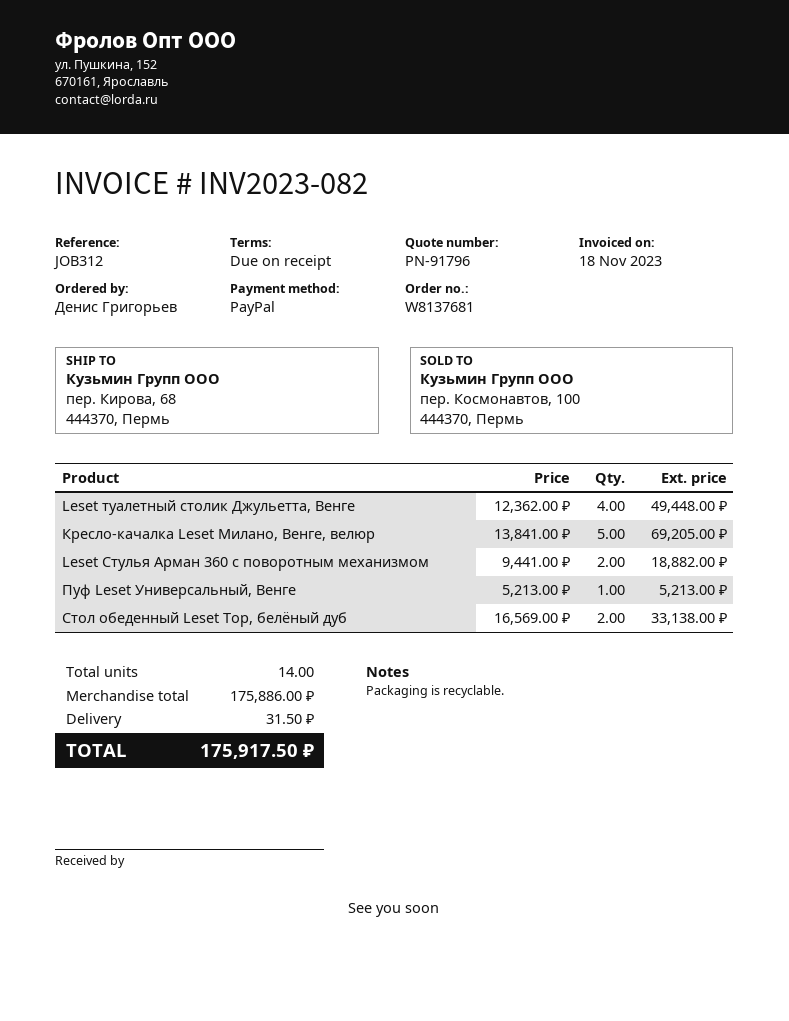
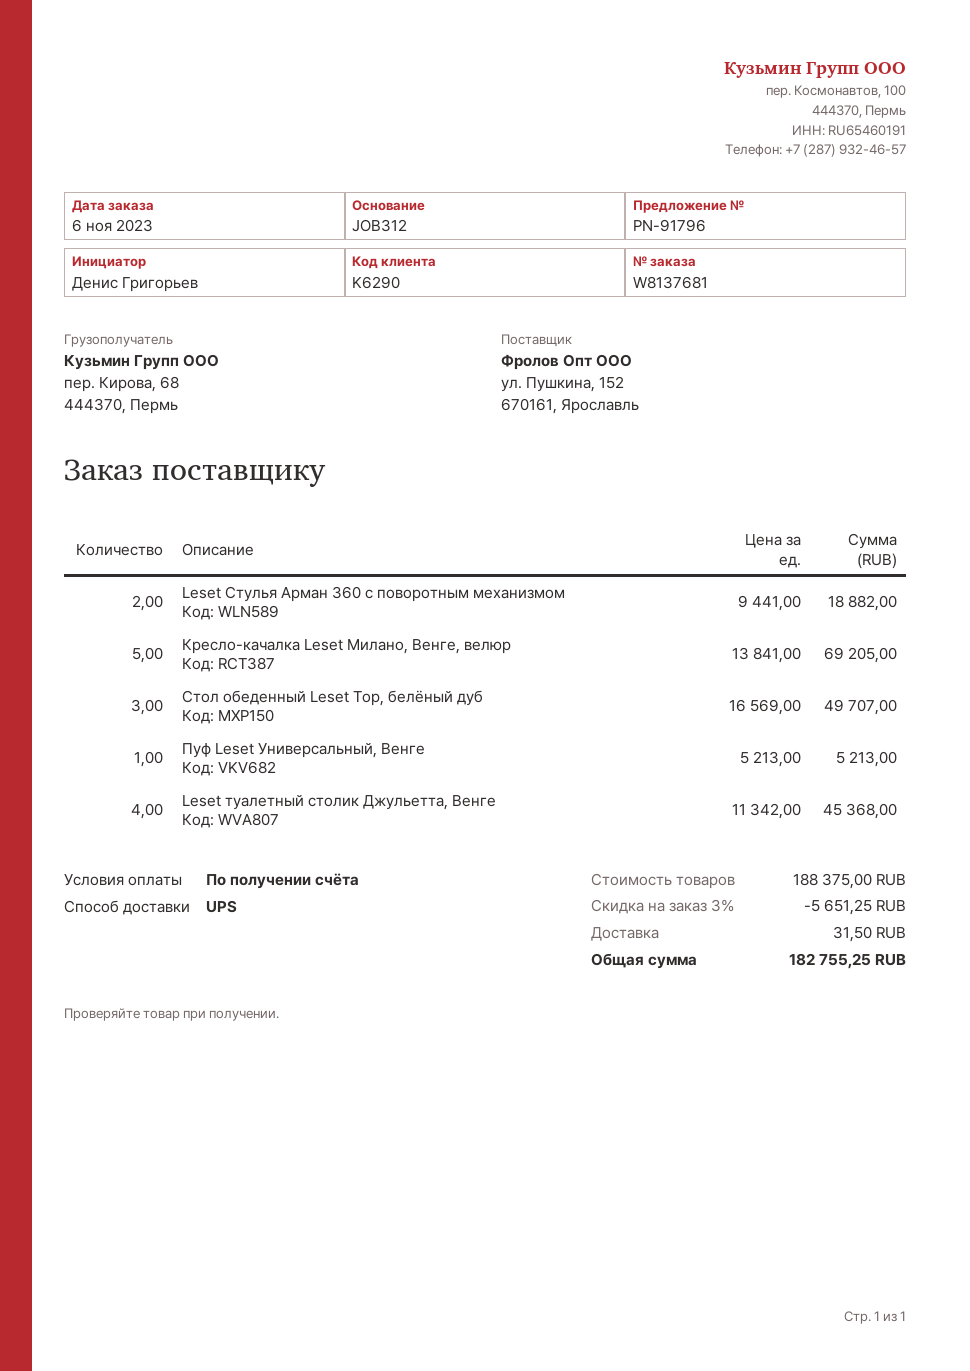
Leset туалетный столик Джульетта, Венге: 4 x 12362.00 = 49448.00 -> 4 x 11342.00 = 45368.00
Стол обеденный Leset Тор, белёный дуб: 2 x 16569.00 = 33138.00 -> 3 x 16569.00 = 49707.00
subtotal: 175886.00 -> 188375.00
discount: none -> 3% = 5651.25
total: 175917.50 -> 182755.25

